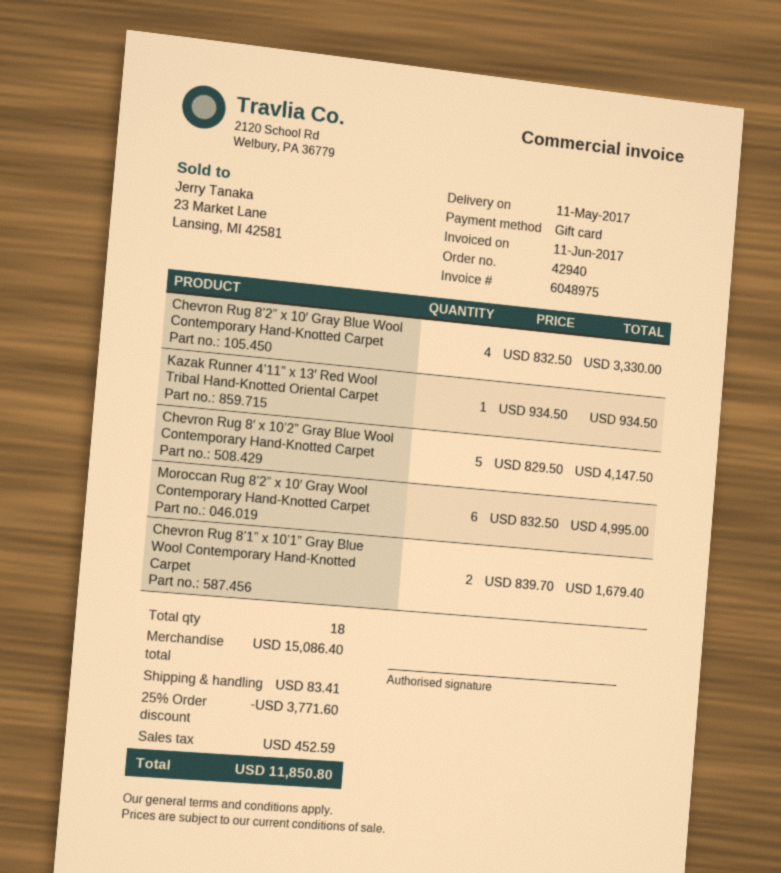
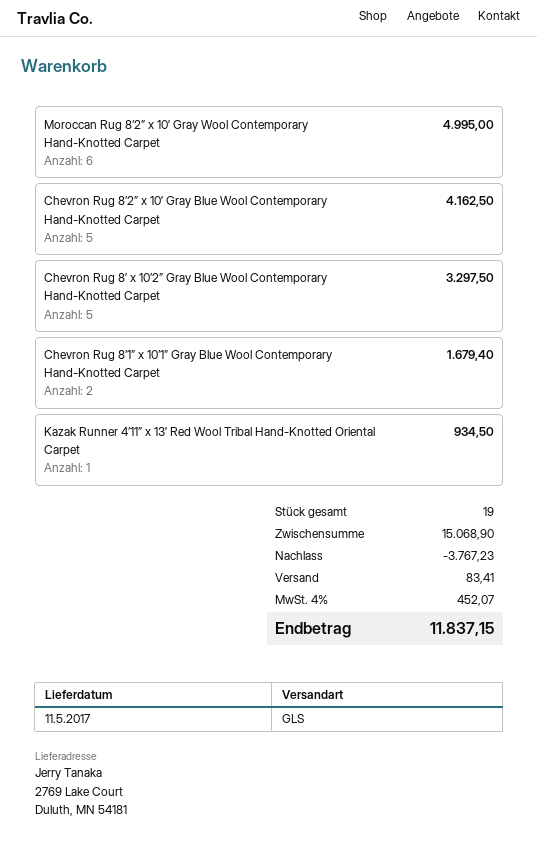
Chevron Rug 8’2” x 10′ Gray Blue Wool Contemporary Hand-Knotted Carpet: 4 for 3330.00 -> 5 for 4162.50
Chevron Rug 8′ x 10’2” Gray Blue Wool Contemporary Hand-Knotted Carpet: 5 for 4147.50 -> 5 for 3297.50
total quantity: 18 -> 19
subtotal: 15086.40 -> 15068.90
discount: 3771.60 -> 3767.23
tax: 452.59 -> 452.07
total: 11850.80 -> 11837.15

